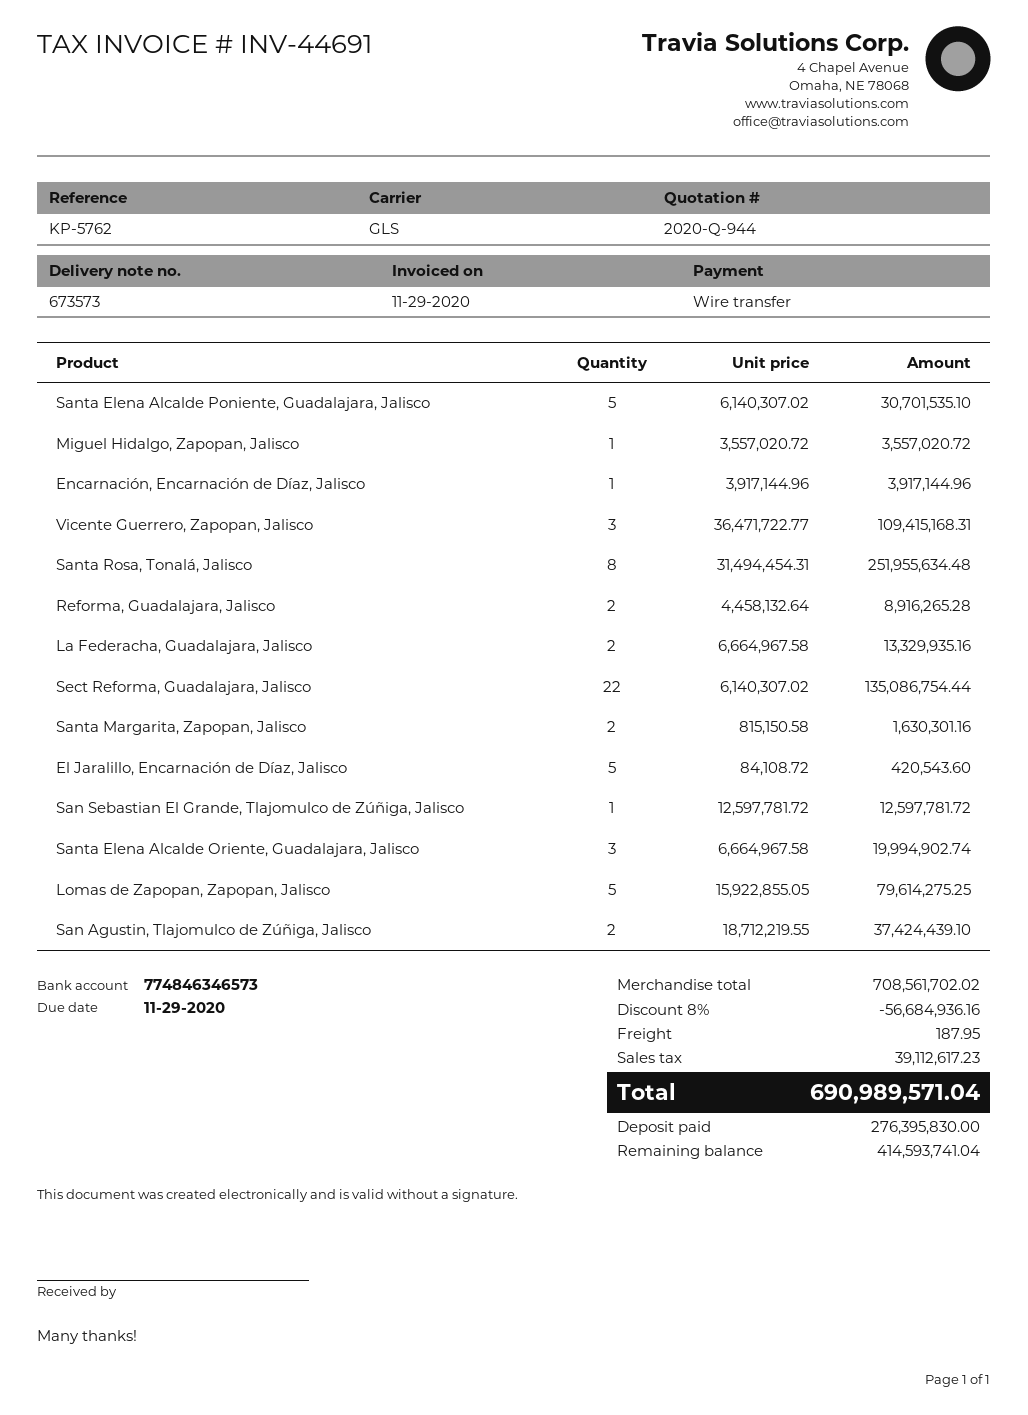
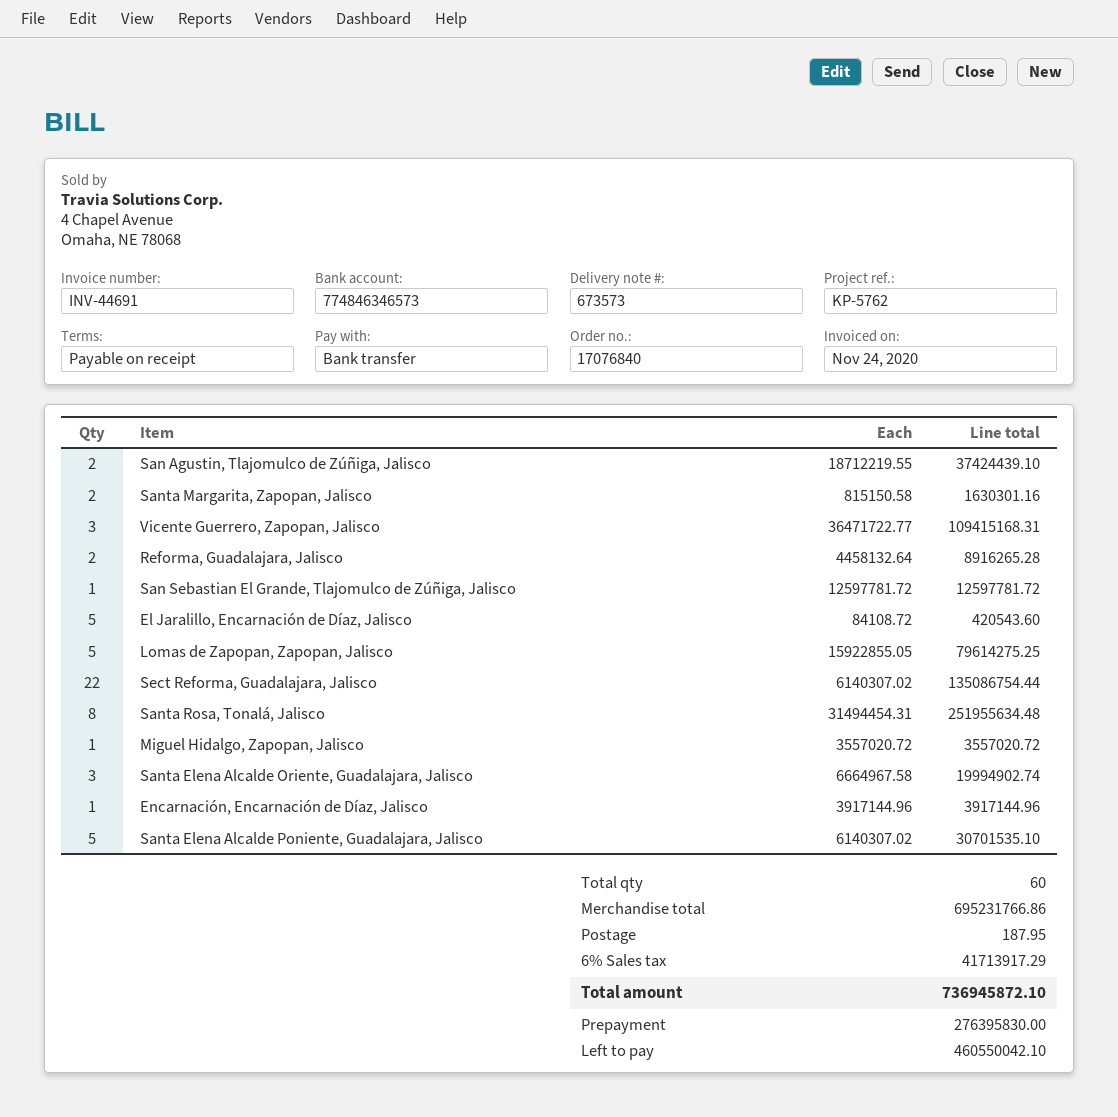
invoice date: 2020-11-29 -> 2020-11-24
La Federacha, Guadalajara, Jalisco: 2 x 6664967.58 = 13329935.16 -> none
subtotal: 708561702.02 -> 695231766.86
discount: 8% = 56684936.16 -> none
tax: 39112617.23 -> 41713917.29
total: 690989571.04 -> 736945872.10
balance: 414593741.04 -> 460550042.10

